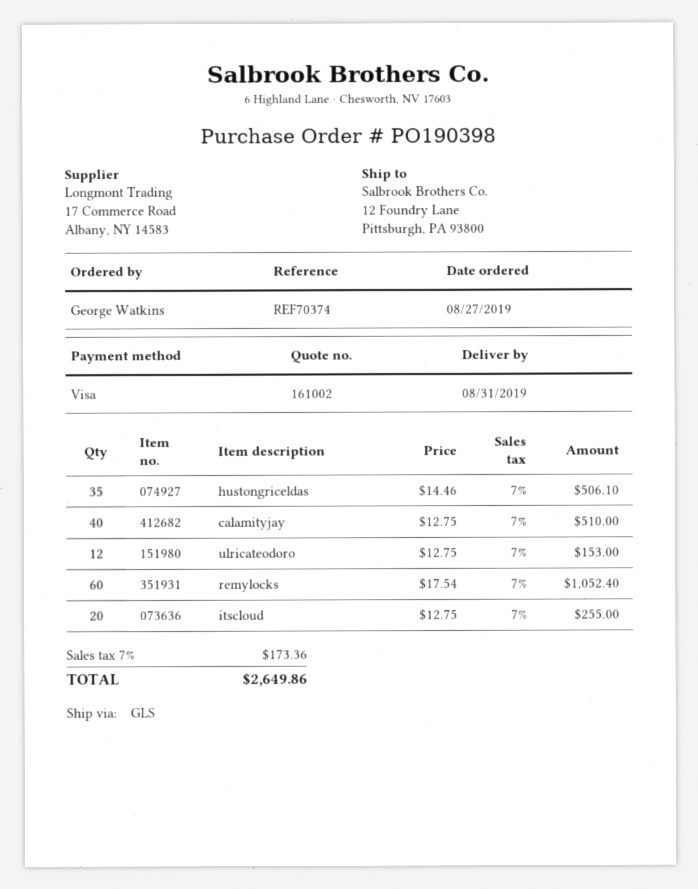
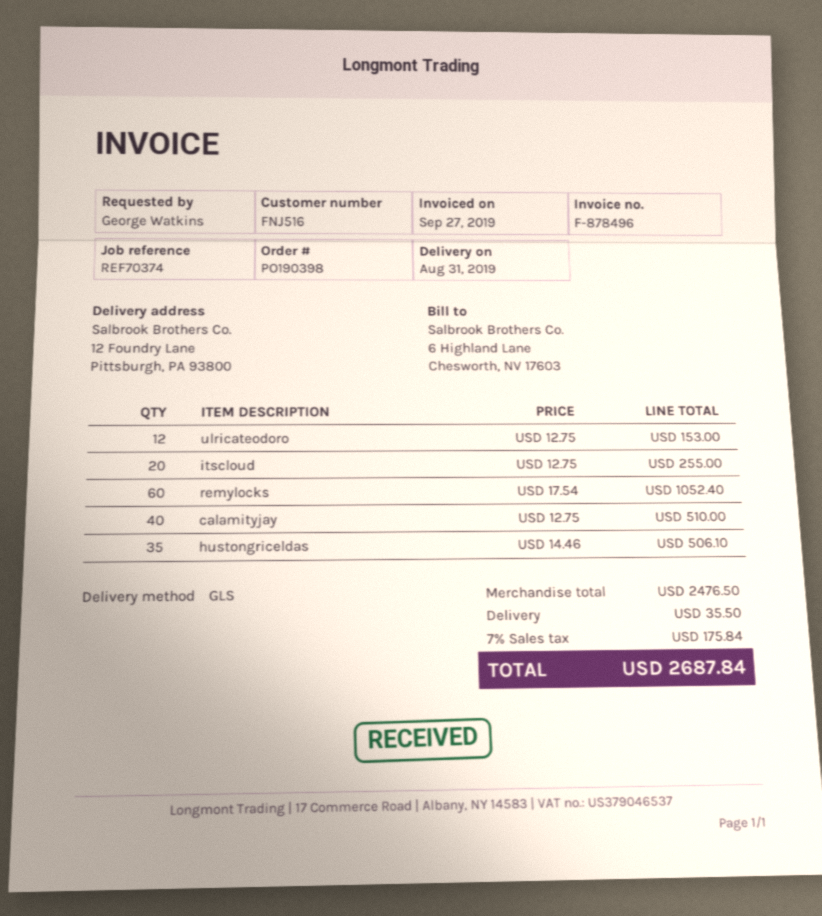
shipping: none -> 35.50
tax: 7% = 173.36 -> 7% = 175.84
total: 2649.86 -> 2687.84

